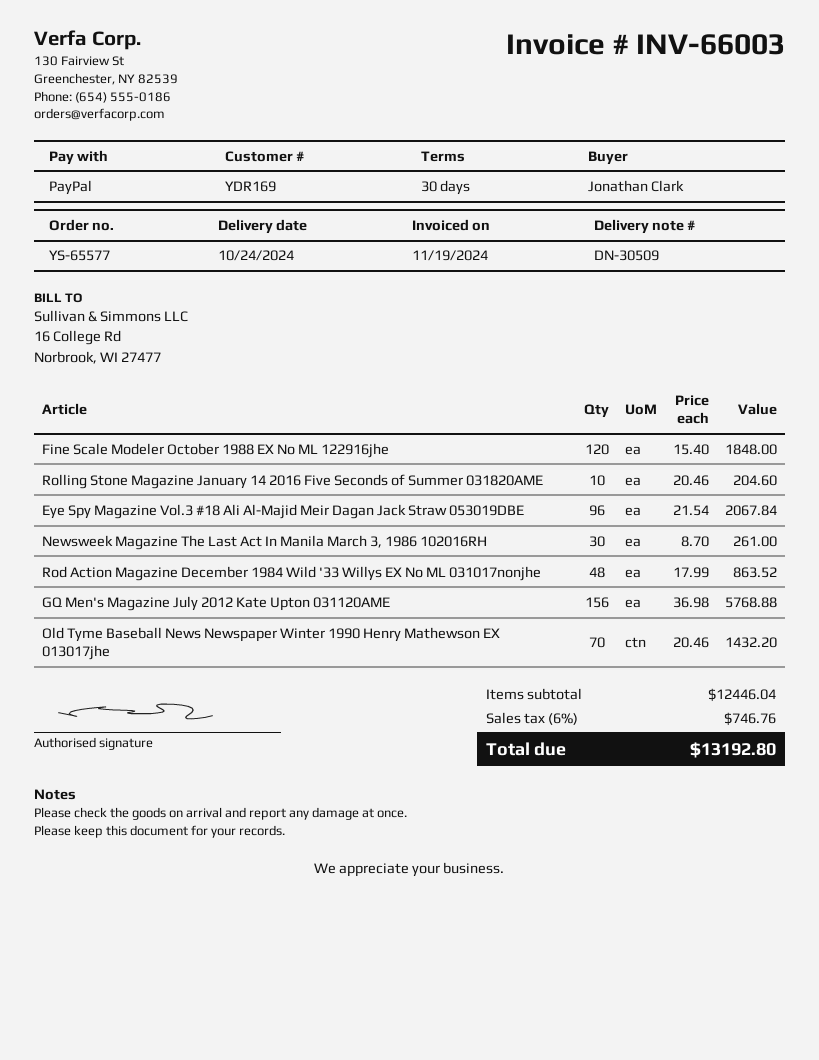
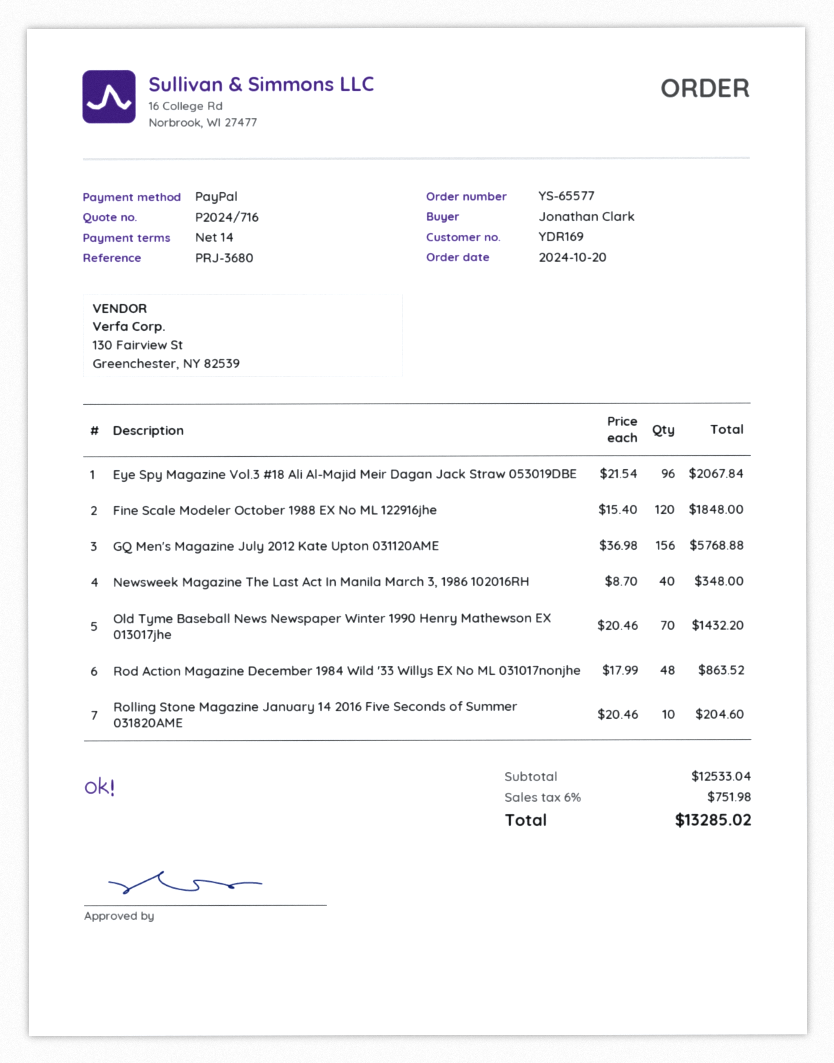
payment terms: 30 days -> 14 days
Newsweek Magazine The Last Act In Manila March 3, 1986 102016RH: 30 x 8.70 = 261.00 -> 40 x 8.70 = 348.00
subtotal: 12446.04 -> 12533.04
tax: 6% = 746.76 -> 6% = 751.98
total: 13192.80 -> 13285.02

